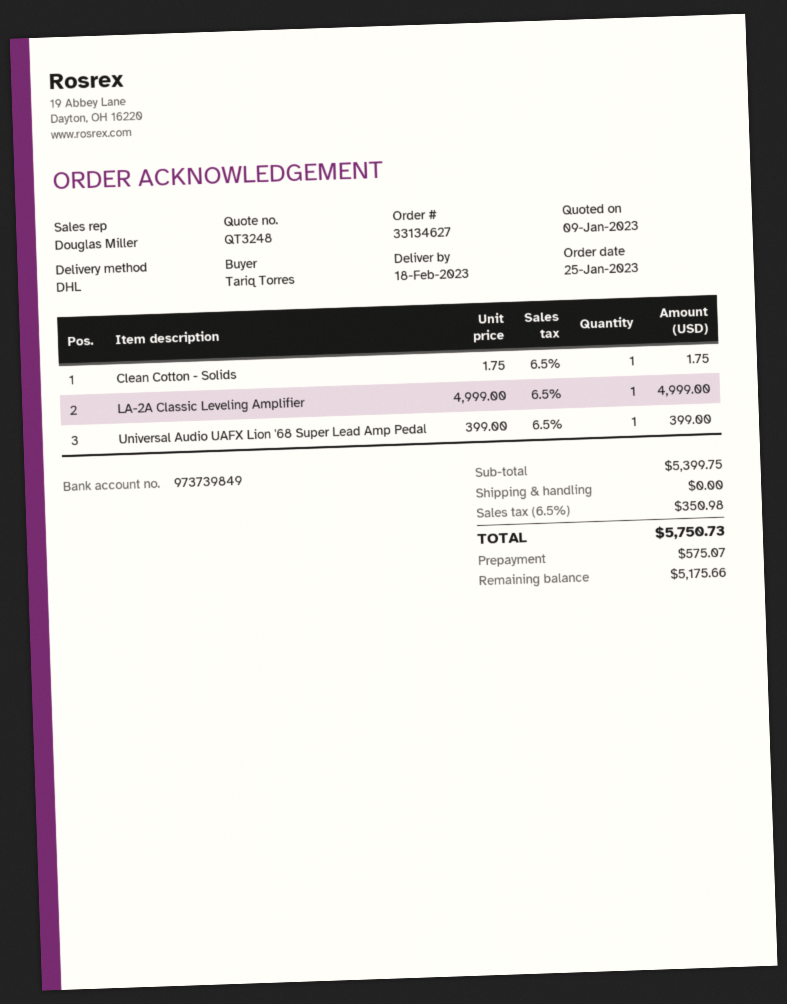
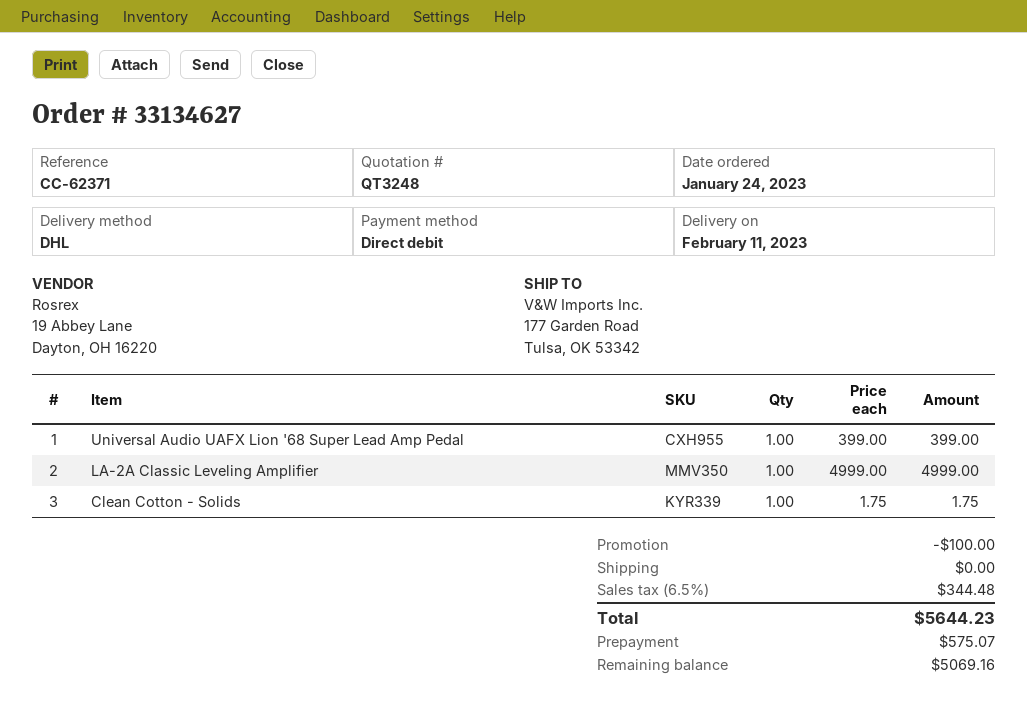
order date: 2023-01-25 -> 2023-01-24
delivery date: 2023-02-18 -> 2023-02-11
discount: none -> 100.00
tax: 6.5% = 350.98 -> 6.5% = 344.48
total: 5750.73 -> 5644.23
balance: 5175.66 -> 5069.16

